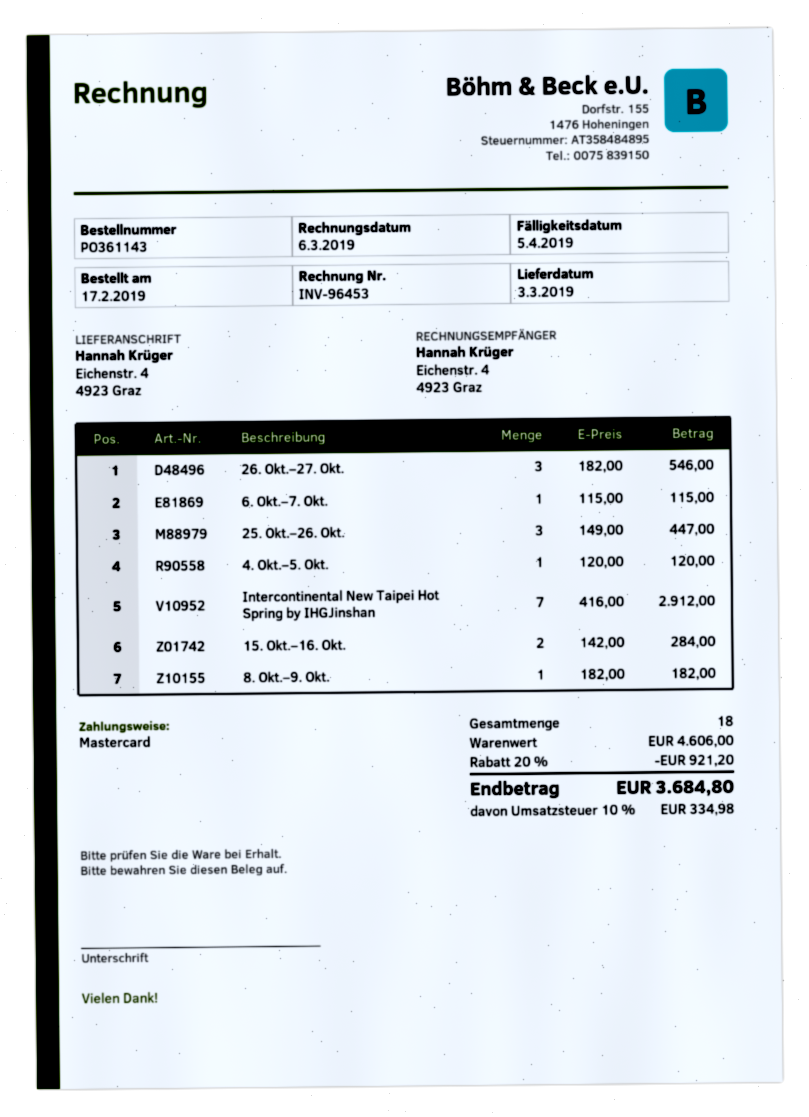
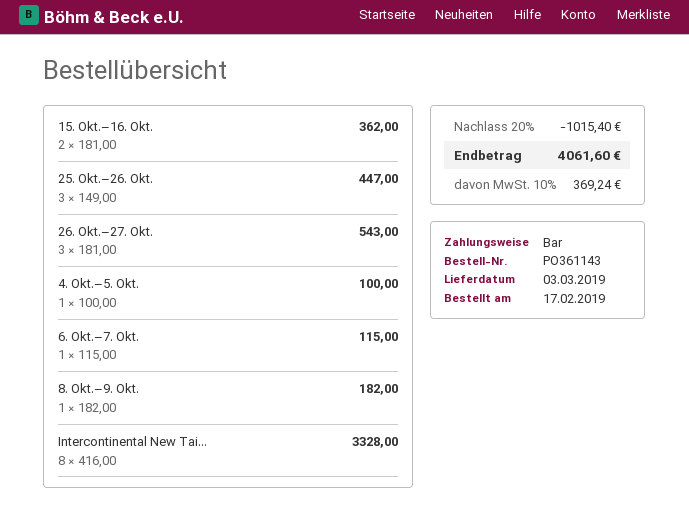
payment method: Mastercard -> cash
26. Okt.–27. Okt.: 3 x 182.00 = 546.00 -> 3 x 181.00 = 543.00
4. Okt.–5. Okt.: 1 x 120.00 = 120.00 -> 1 x 100.00 = 100.00
Intercontinental New Taipei Hot Spring by IHGJinshan: 7 x 416.00 = 2912.00 -> 8 x 416.00 = 3328.00
15. Okt.–16. Okt.: 2 x 142.00 = 284.00 -> 2 x 181.00 = 362.00
discount: 20% = 921.20 -> 20% = 1015.40
tax: 10% = 334.98 -> 10% = 369.24
total: 3684.80 -> 4061.60

